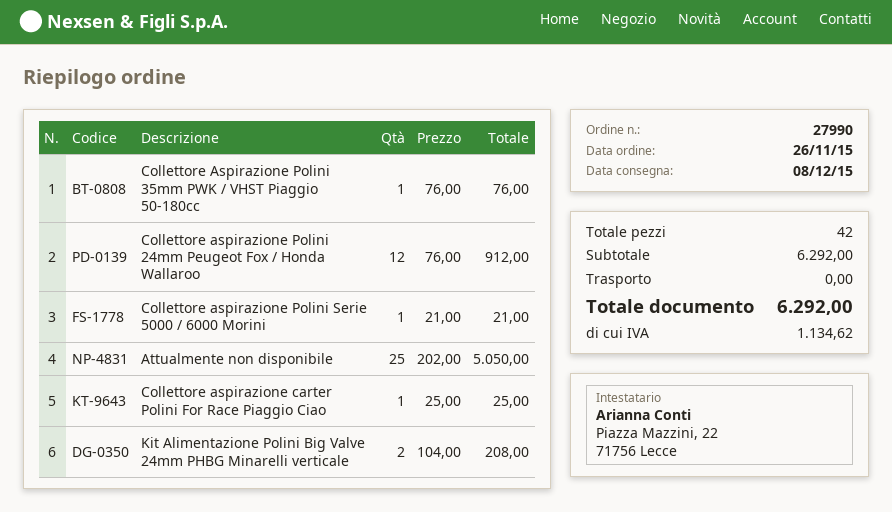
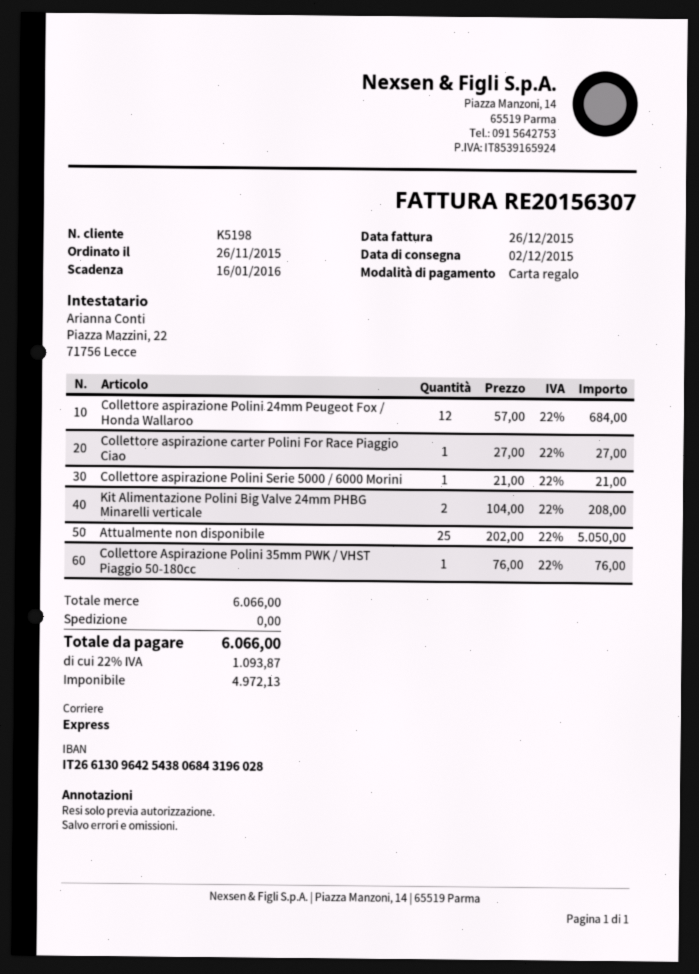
delivery date: 2015-12-08 -> 2015-12-02
Collettore aspirazione Polini 24mm Peugeot Fox / Honda Wallaroo: 12 x 76.00 = 912.00 -> 12 x 57.00 = 684.00
Collettore aspirazione carter Polini For Race Piaggio Ciao: 1 x 25.00 = 25.00 -> 1 x 27.00 = 27.00
subtotal: 6292.00 -> 6066.00
tax: 1134.62 -> 1093.87
total: 6292.00 -> 6066.00

